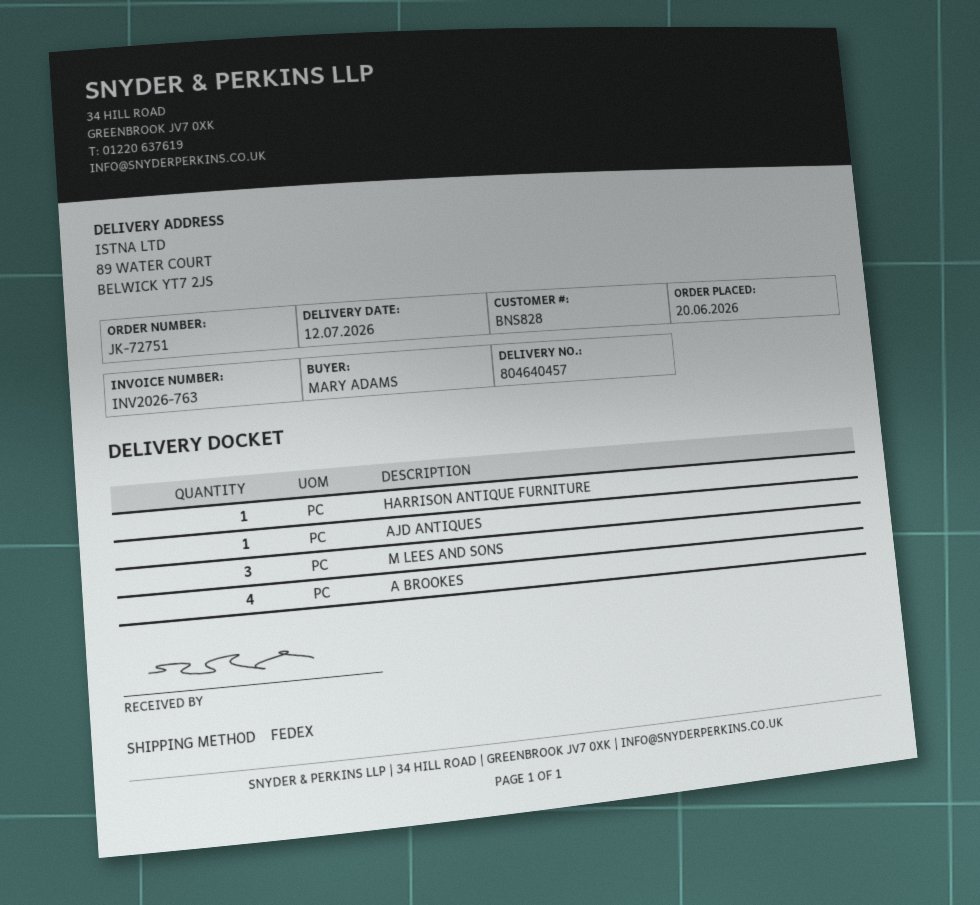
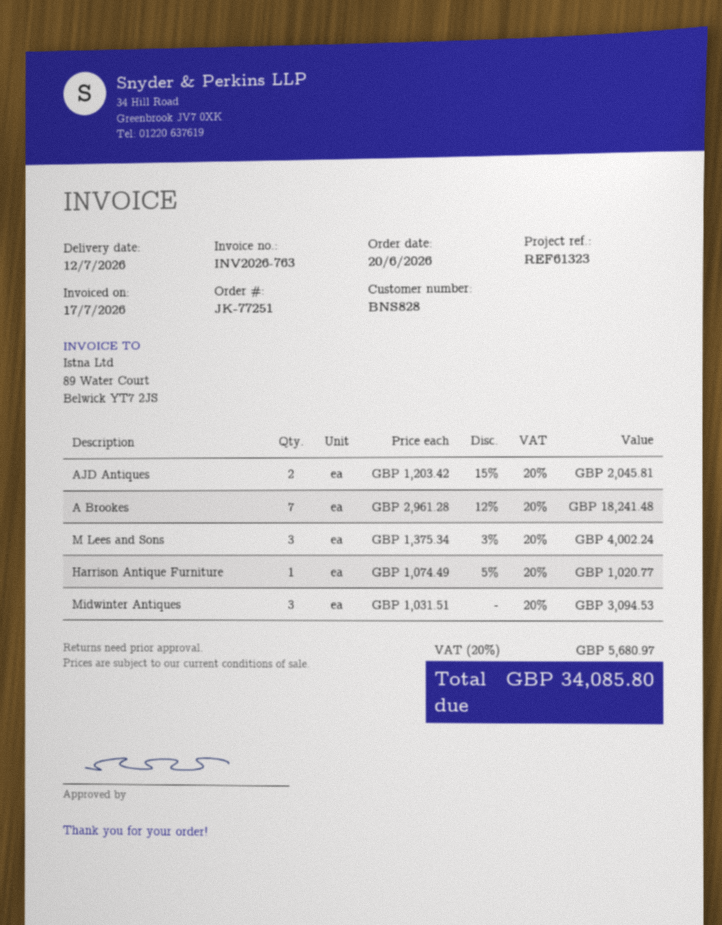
order number: JK-72751 -> JK-77251
AJD ANTIQUES: 1 -> 2
A BROOKES: 4 -> 7
Midwinter Antiques: none -> 3

